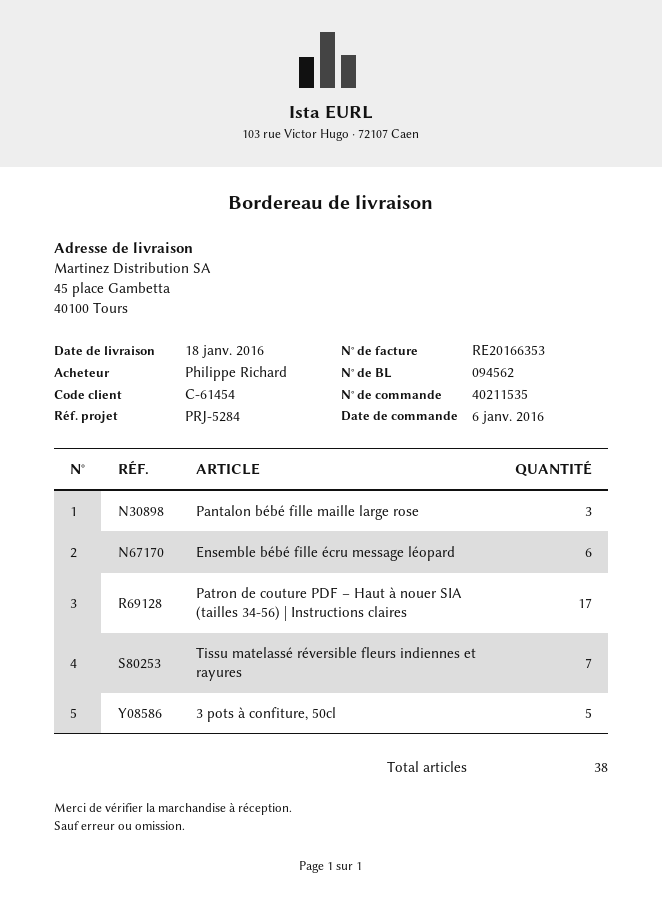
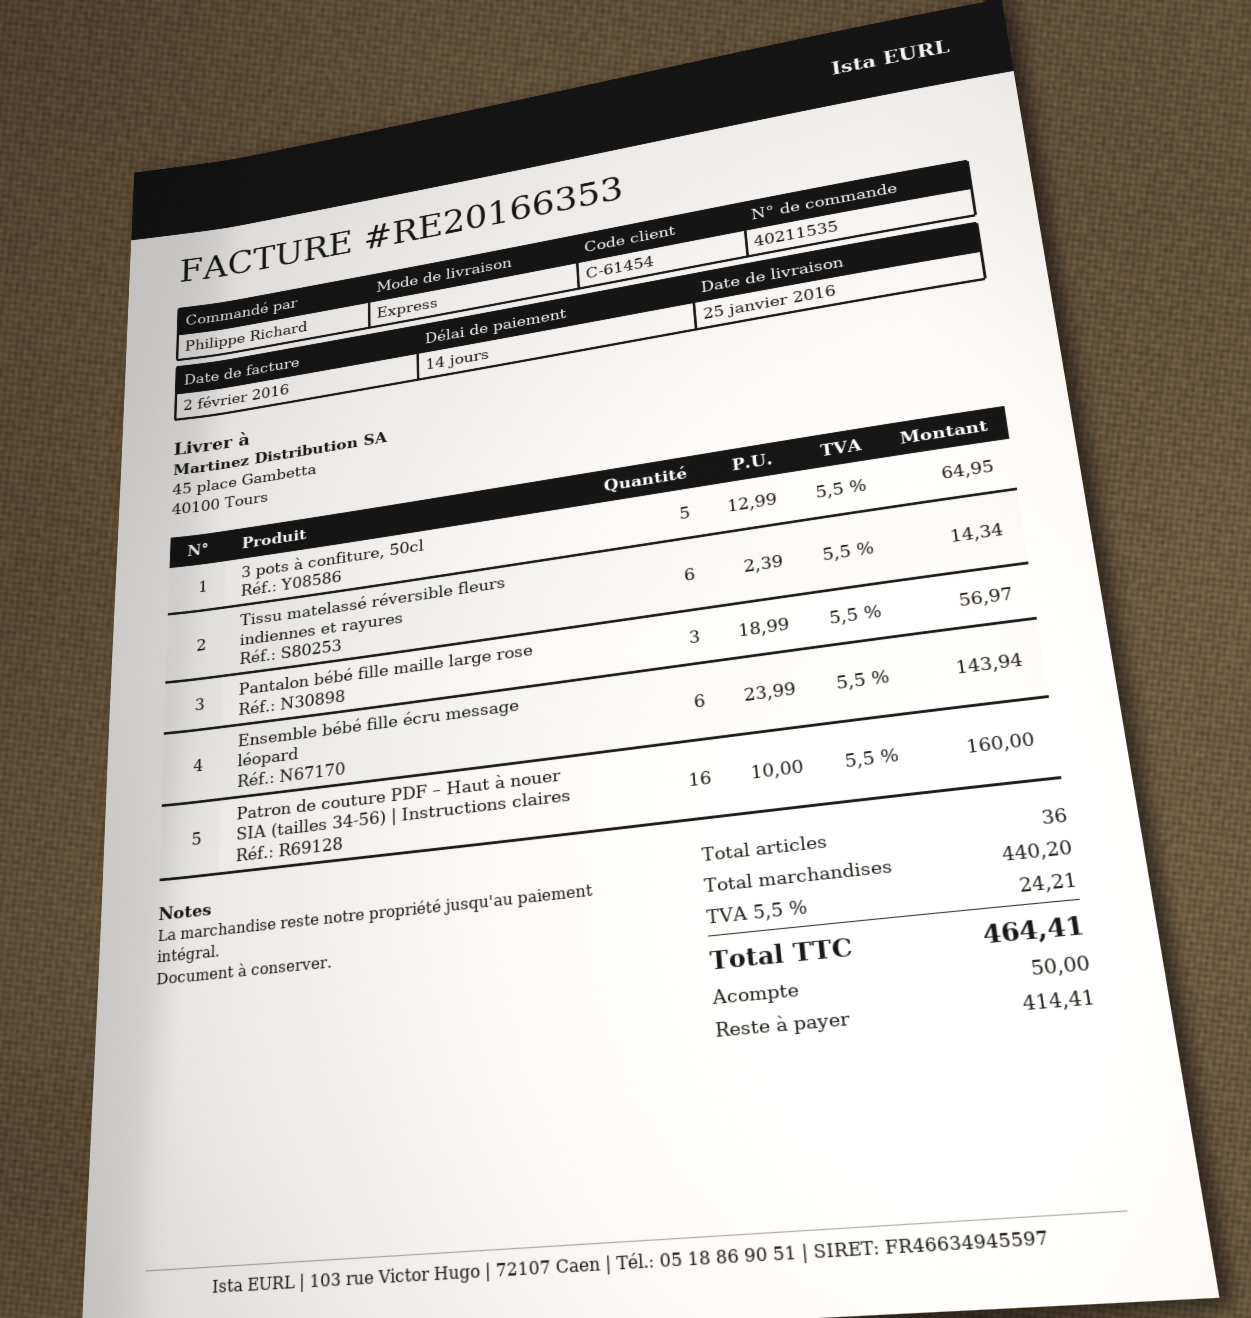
delivery date: 2016-01-18 -> 2016-01-25
Patron de couture PDF – Haut à nouer SIA (tailles 34-56) | Instructions claires: 17 -> 16
Tissu matelassé réversible fleurs indiennes et rayures: 7 -> 6
total quantity: 38 -> 36

